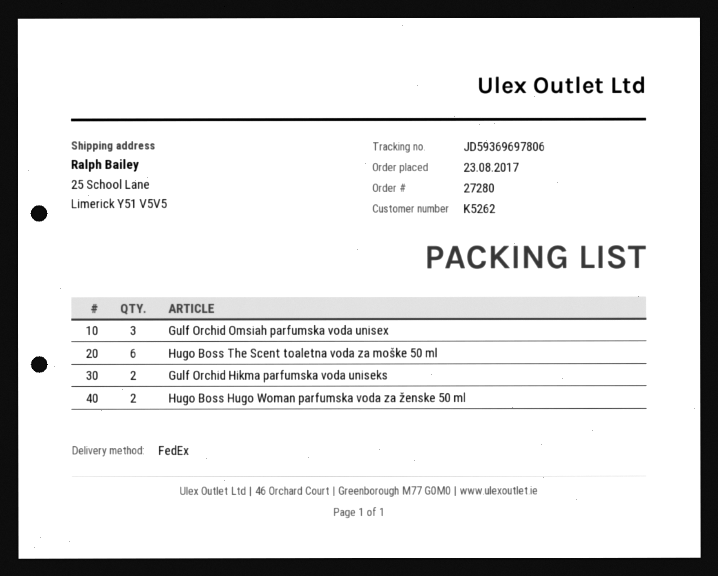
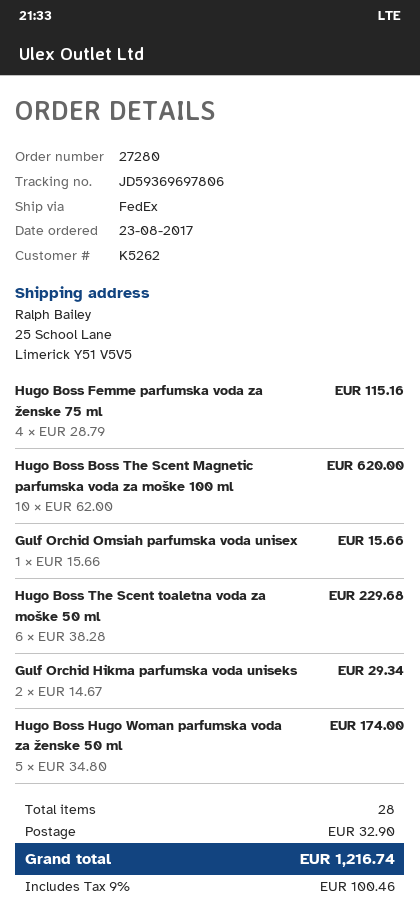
Gulf Orchid Omsiah parfumska voda unisex: 3 -> 1
Hugo Boss Hugo Woman parfumska voda za ženske 50 ml: 2 -> 5
Hugo Boss Femme parfumska voda za ženske 75 ml: none -> 4
Hugo Boss Boss The Scent Magnetic parfumska voda za moške 100 ml: none -> 10

